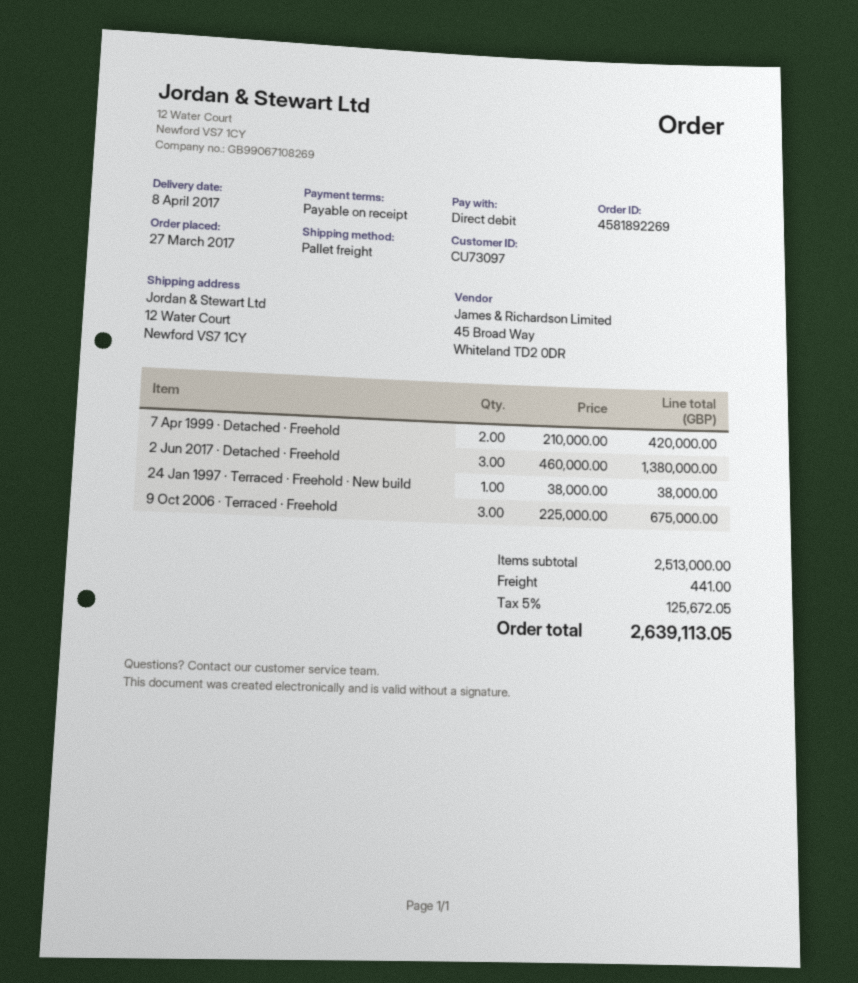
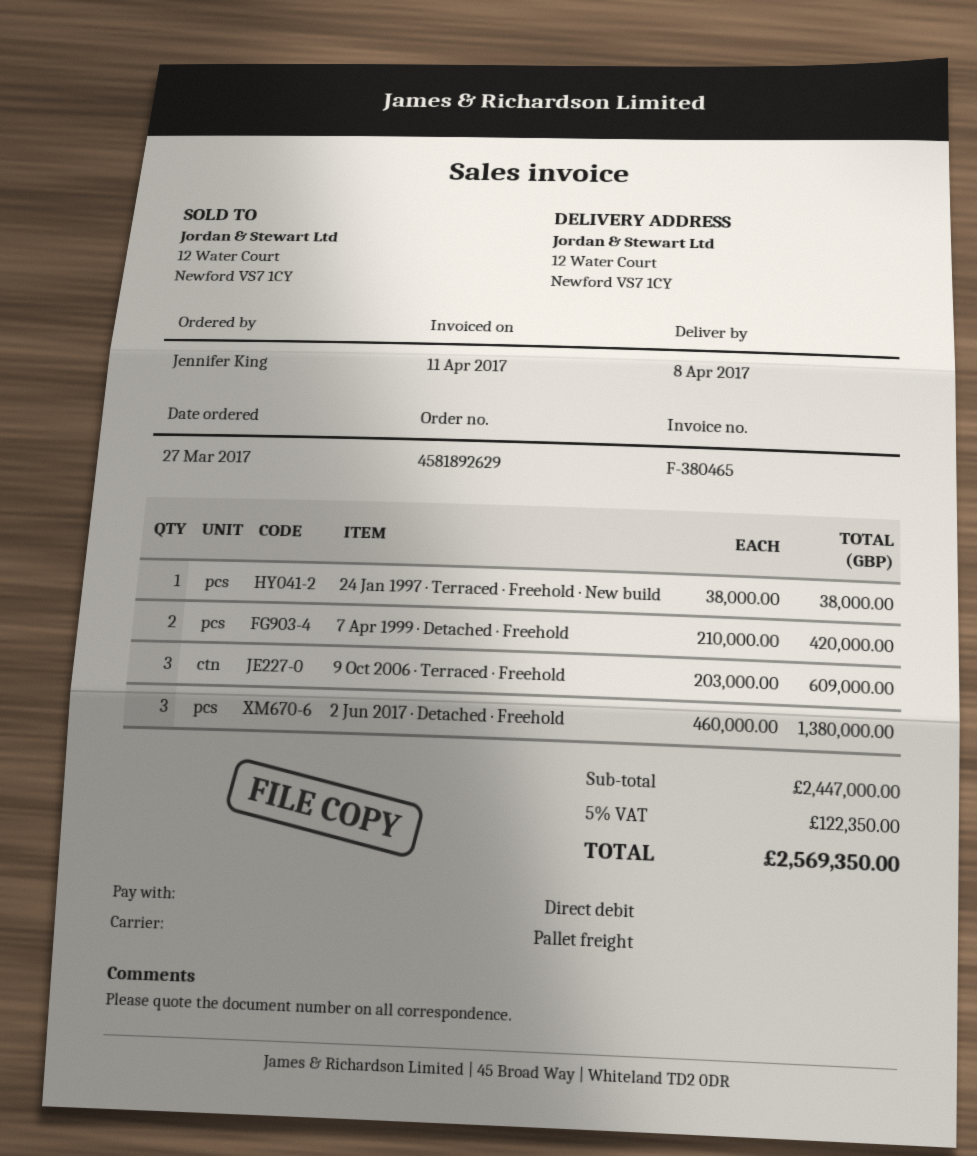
order number: 4581892269 -> 4581892629
9 Oct 2006 · Terraced · Freehold: 3 x 225000.00 = 675000.00 -> 3 x 203000.00 = 609000.00
subtotal: 2513000.00 -> 2447000.00
shipping: 441.00 -> none
tax: 5% = 125672.05 -> 5% = 122350.00
total: 2639113.05 -> 2569350.00

